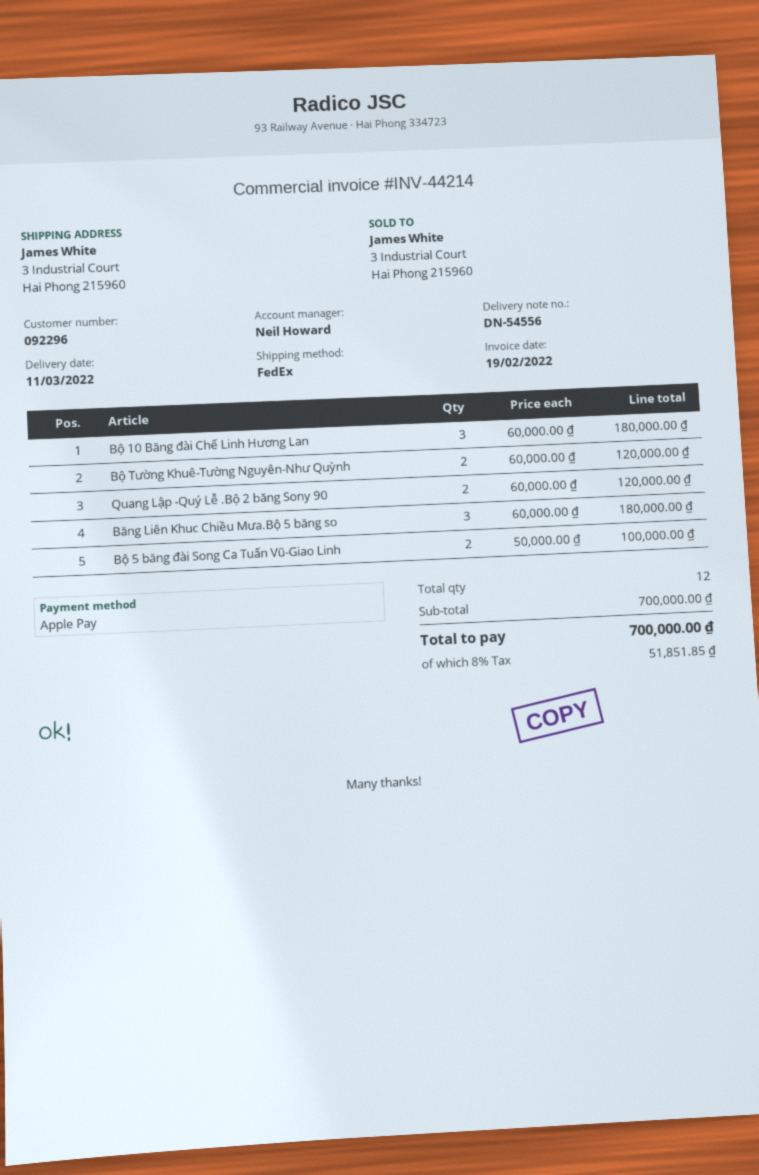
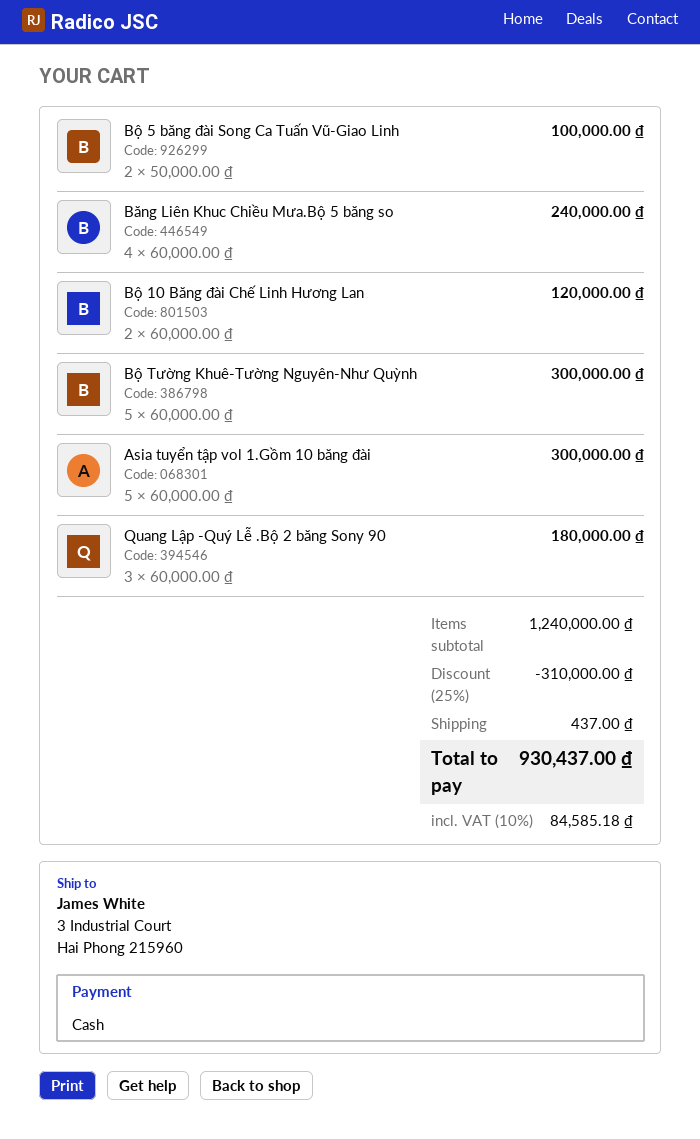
payment method: Apple Pay -> cash
Bộ 10 Băng đài Chế Linh Hương Lan: 3 x 60000.00 = 180000.00 -> 2 x 60000.00 = 120000.00
Bộ Tường Khuê-Tường Nguyên-Như Quỳnh: 2 x 60000.00 = 120000.00 -> 5 x 60000.00 = 300000.00
Quang Lập -Quý Lễ .Bộ 2 băng Sony 90: 2 x 60000.00 = 120000.00 -> 3 x 60000.00 = 180000.00
Băng Liên Khuc Chiều Mưa.Bộ 5 băng so: 3 x 60000.00 = 180000.00 -> 4 x 60000.00 = 240000.00
Asia tuyển tập vol 1.Gồm 10 băng đài: none -> 5 x 60000.00 = 300000.00
subtotal: 700000.00 -> 1240000.00
discount: none -> 25% = 310000.00
shipping: none -> 437.00
tax: 8% = 51851.85 -> 10% = 84585.18
total: 700000.00 -> 930437.00

